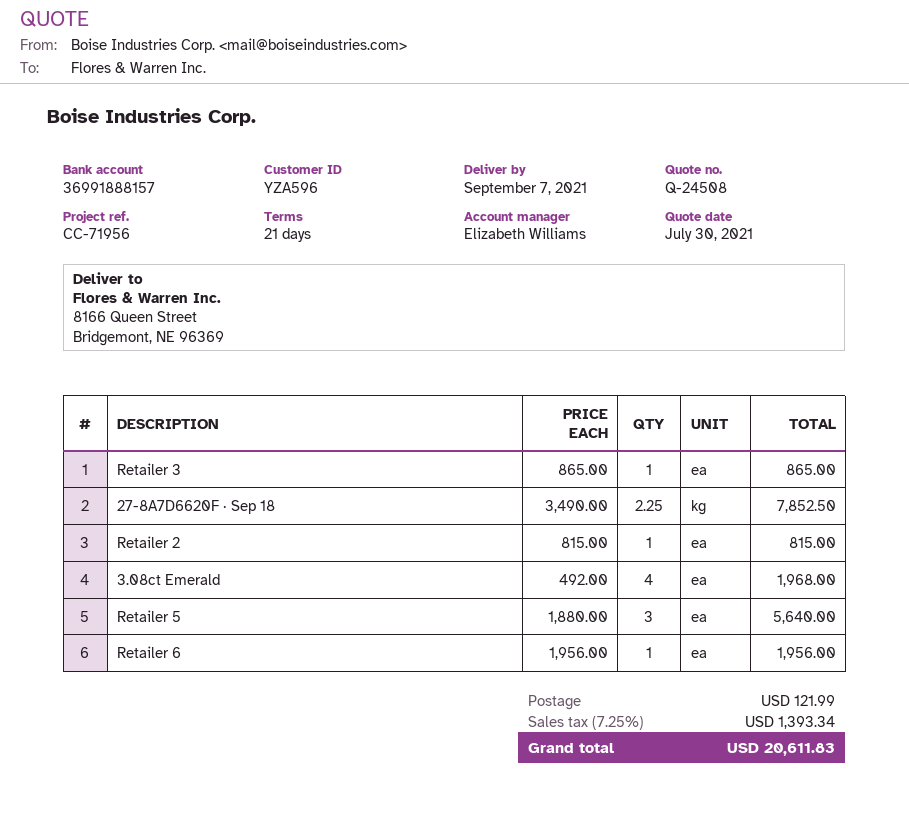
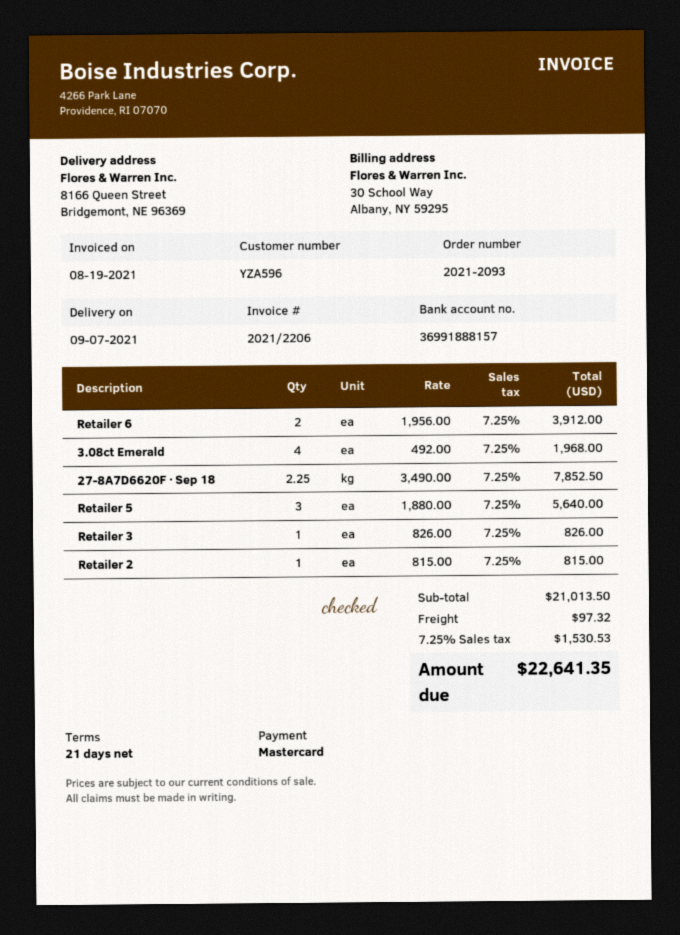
Retailer 3: 1 x 865.00 = 865.00 -> 1 x 826.00 = 826.00
Retailer 6: 1 x 1956.00 = 1956.00 -> 2 x 1956.00 = 3912.00
shipping: 121.99 -> 97.32
tax: 7.25% = 1393.34 -> 7.25% = 1530.53
total: 20611.83 -> 22641.35

